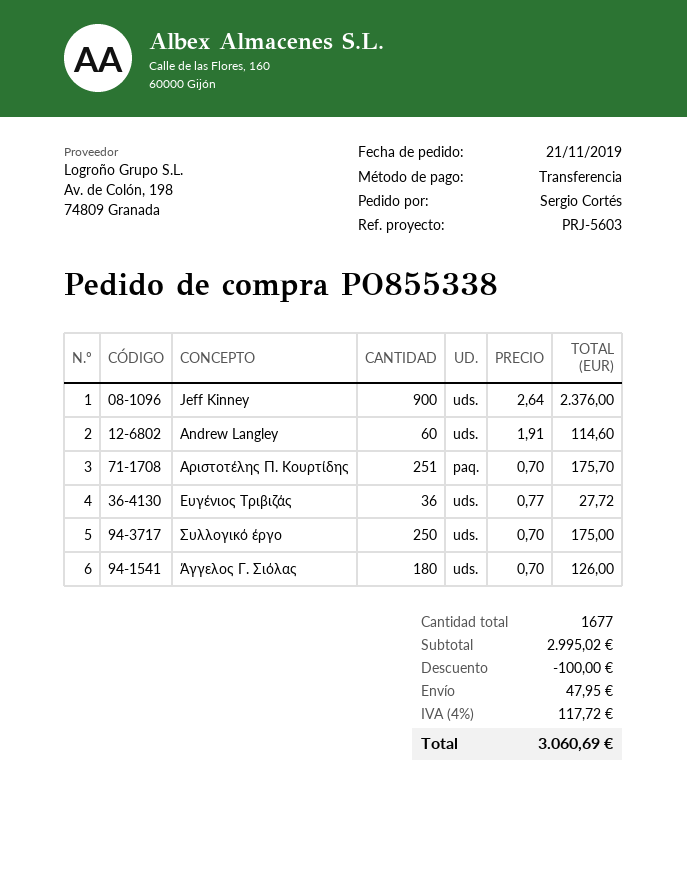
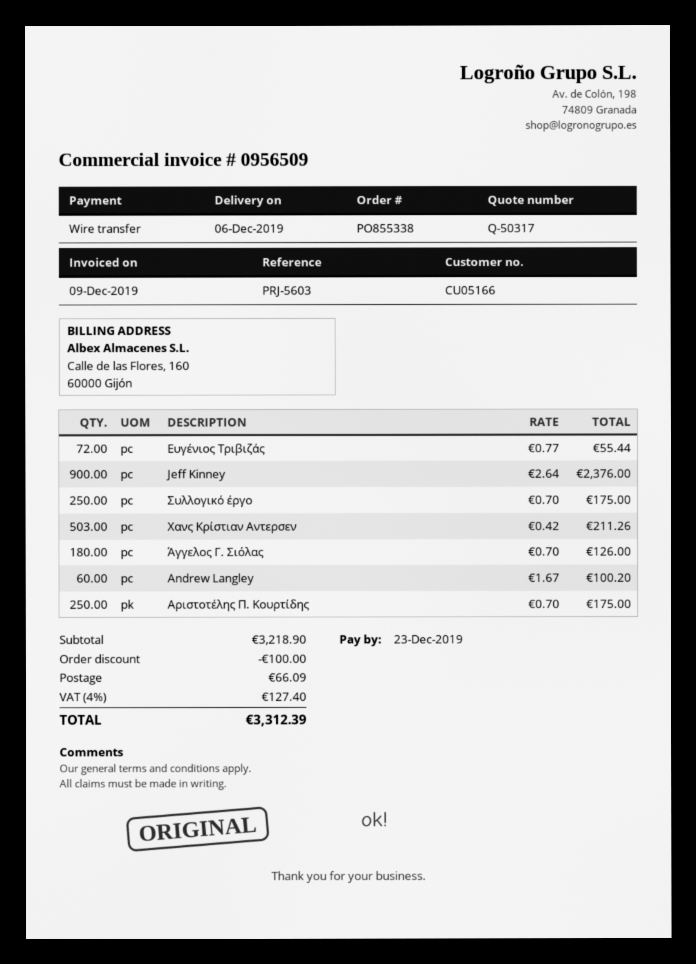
Andrew Langley: 60 x 1.91 = 114.60 -> 60 x 1.67 = 100.20
Αριστοτέλης Π. Κουρτίδης: 251 x 0.70 = 175.70 -> 250 x 0.70 = 175.00
Ευγένιος Τριβιζάς: 36 x 0.77 = 27.72 -> 72 x 0.77 = 55.44
Χανς Κρίστιαν Αντερσεν: none -> 503 x 0.42 = 211.26
subtotal: 2995.02 -> 3218.90
shipping: 47.95 -> 66.09
tax: 4% = 117.72 -> 4% = 127.40
total: 3060.69 -> 3312.39

